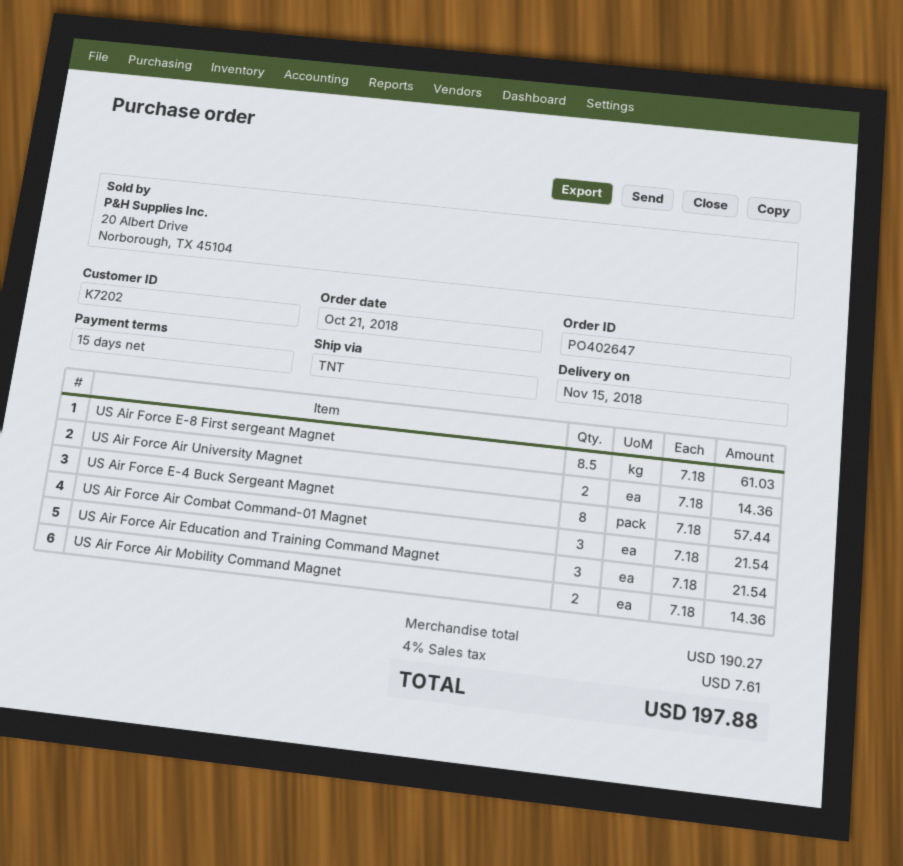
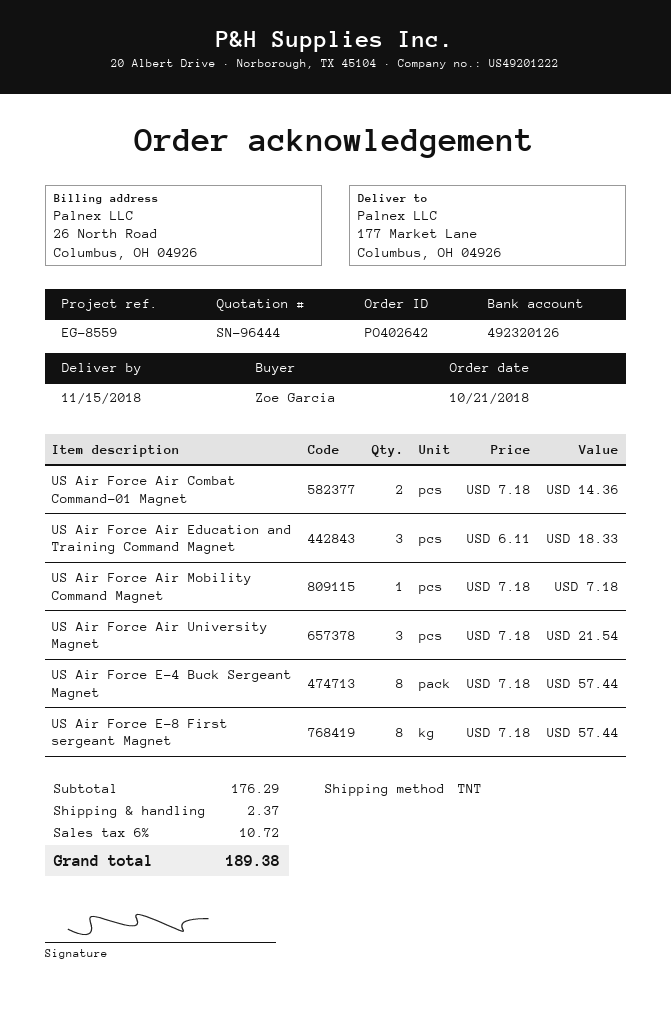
order number: PO402647 -> PO402642
US Air Force E-8 First sergeant Magnet: 8.5 x 7.18 = 61.03 -> 8 x 7.18 = 57.44
US Air Force Air University Magnet: 2 x 7.18 = 14.36 -> 3 x 7.18 = 21.54
US Air Force Air Combat Command-01 Magnet: 3 x 7.18 = 21.54 -> 2 x 7.18 = 14.36
US Air Force Air Education and Training Command Magnet: 3 x 7.18 = 21.54 -> 3 x 6.11 = 18.33
US Air Force Air Mobility Command Magnet: 2 x 7.18 = 14.36 -> 1 x 7.18 = 7.18
subtotal: 190.27 -> 176.29
shipping: none -> 2.37
tax: 4% = 7.61 -> 6% = 10.72
total: 197.88 -> 189.38

